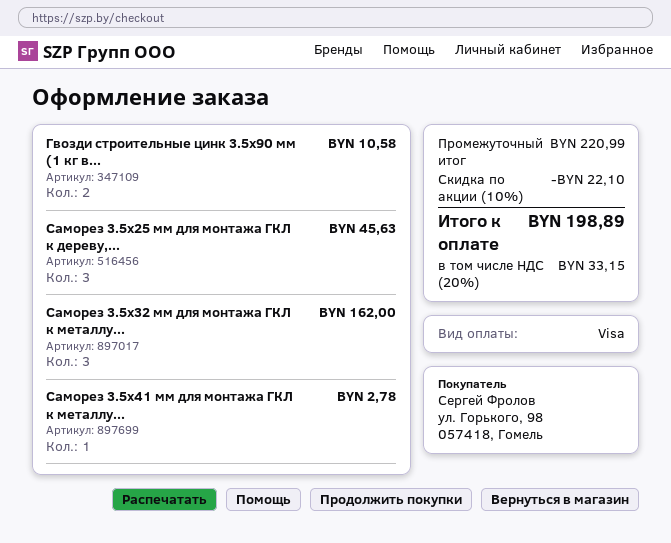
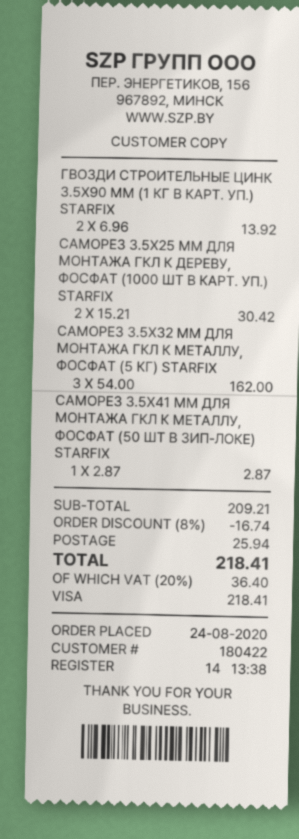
Гвозди строительные цинк 3.5х90 мм (1 кг в...: 2 for 10.58 -> 2 for 13.92
Саморез 3.5х25 мм для монтажа ГКЛ к дереву,...: 3 for 45.63 -> 2 for 30.42
Саморез 3.5х41 мм для монтажа ГКЛ к металлу...: 1 for 2.78 -> 1 for 2.87
subtotal: 220.99 -> 209.21
discount: 10% = 22.10 -> 8% = 16.74
shipping: none -> 25.94
tax: 20% = 33.15 -> 20% = 36.40
total: 198.89 -> 218.41

